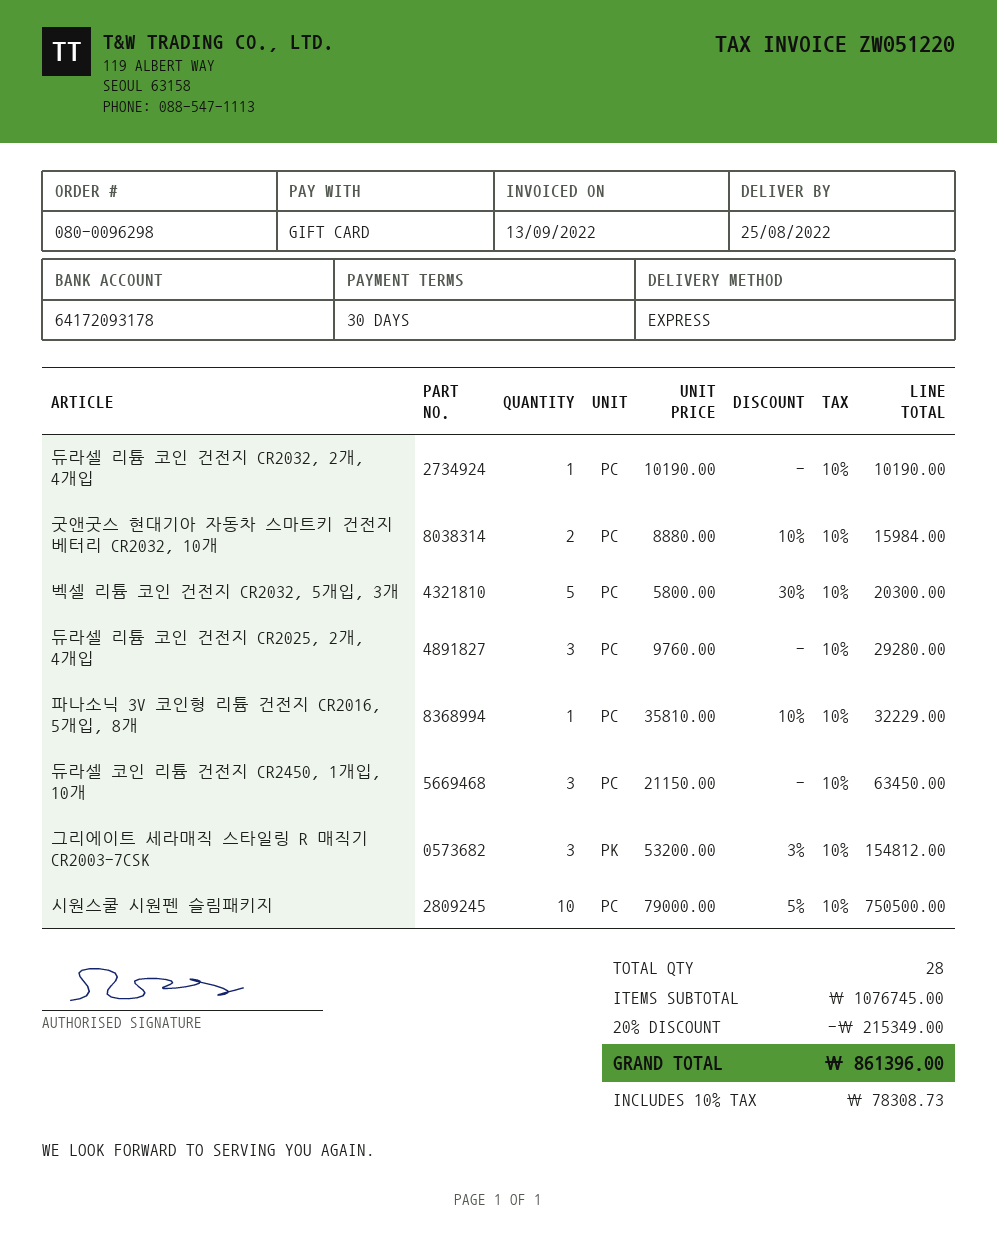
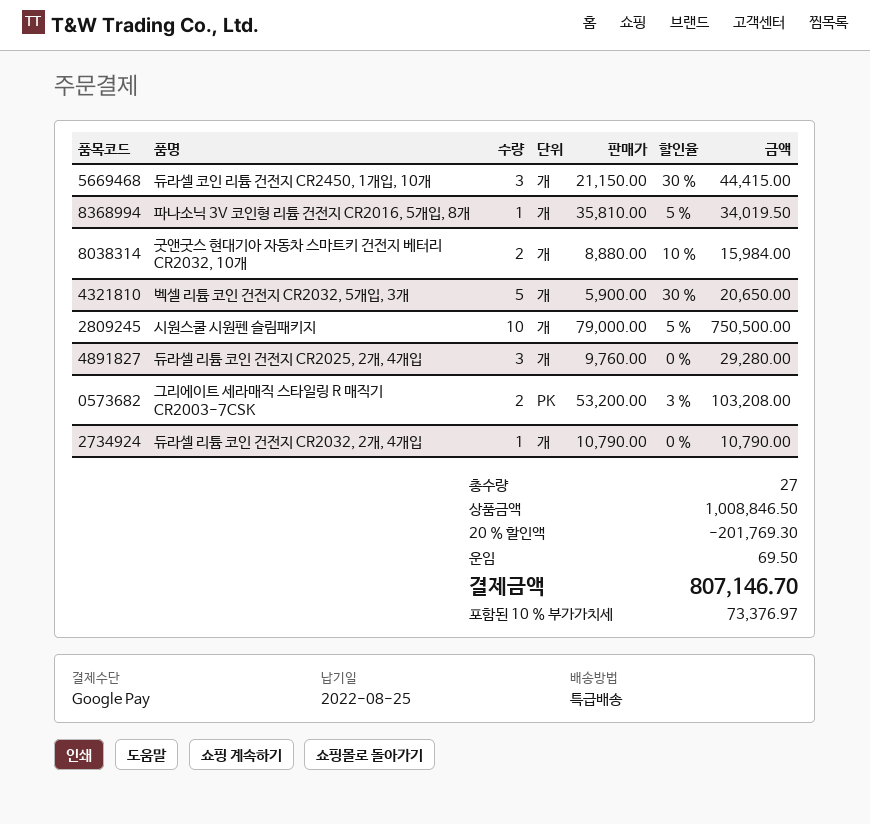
payment method: gift card -> Google Pay
듀라셀 리튬 코인 건전지 CR2032, 2개, 4개입: 1 x 10190.00 = 10190.00 -> 1 x 10790.00 = 10790.00
벡셀 리튬 코인 건전지 CR2032, 5개입, 3개: 5 x 5800.00 - 30% = 20300.00 -> 5 x 5900.00 - 30% = 20650.00
파나소닉 3V 코인형 리튬 건전지 CR2016, 5개입, 8개: 1 x 35810.00 - 10% = 32229.00 -> 1 x 35810.00 - 5% = 34019.50
듀라셀 코인 리튬 건전지 CR2450, 1개입, 10개: 3 x 21150.00 = 63450.00 -> 3 x 21150.00 - 30% = 44415.00
그리에이트 세라매직 스타일링 R 매직기 CR2003-7CSK: 3 x 53200.00 - 3% = 154812.00 -> 2 x 53200.00 - 3% = 103208.00
total quantity: 28 -> 27
subtotal: 1076745.00 -> 1008846.50
discount: 20% = 215349.00 -> 20% = 201769.30
shipping: none -> 69.50
tax: 10% = 78308.73 -> 10% = 73376.97
total: 861396.00 -> 807146.70

